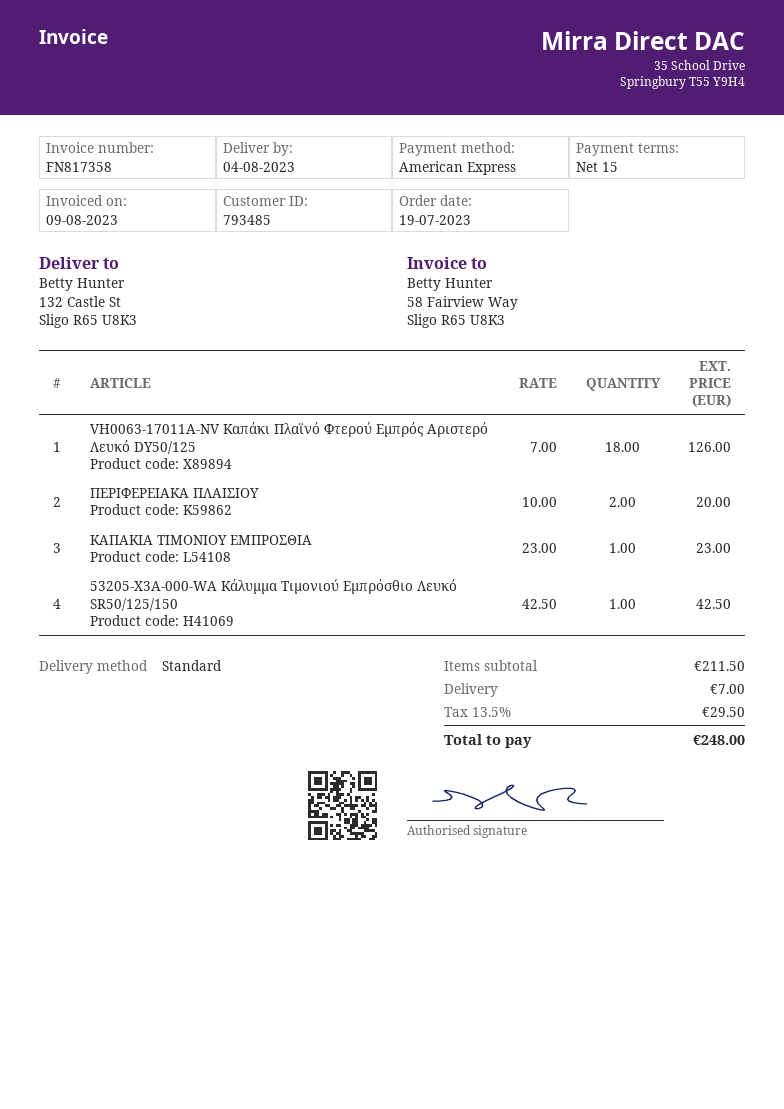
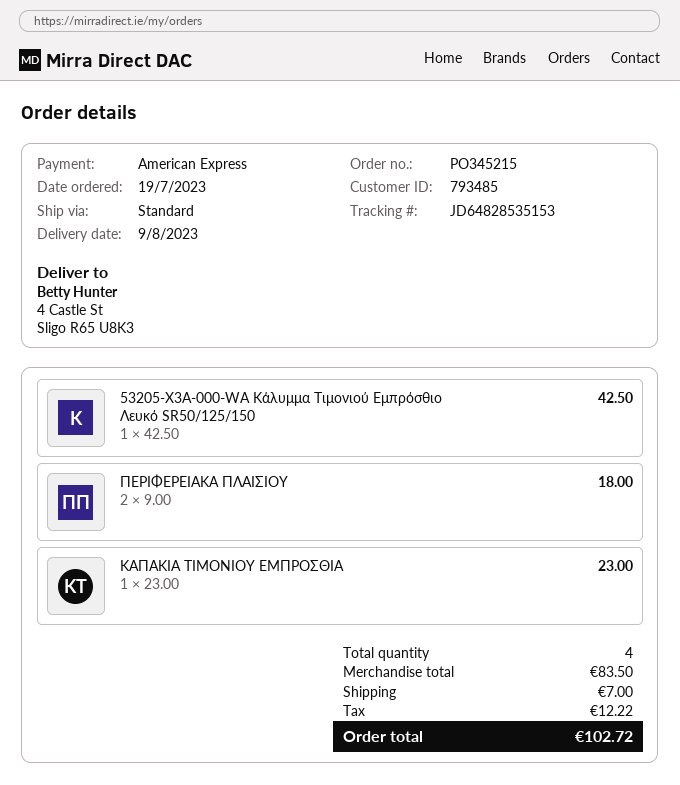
delivery date: 2023-08-04 -> 2023-08-09
ship to: 132 Castle St, Sligo R65 U8K3 -> 4 Castle St, Sligo R65 U8K3
VH0063-17011A-NV Καπάκι Πλαϊνό Φτερού Εμπρός Αριστερό Λευκό DY50/125: 18 x 7.00 = 126.00 -> none
ΠΕΡΙΦΕΡΕΙΑΚΑ ΠΛΑΙΣΙΟΥ: 2 x 10.00 = 20.00 -> 2 x 9.00 = 18.00
subtotal: 211.50 -> 83.50
tax: 29.50 -> 12.22
total: 248.00 -> 102.72

